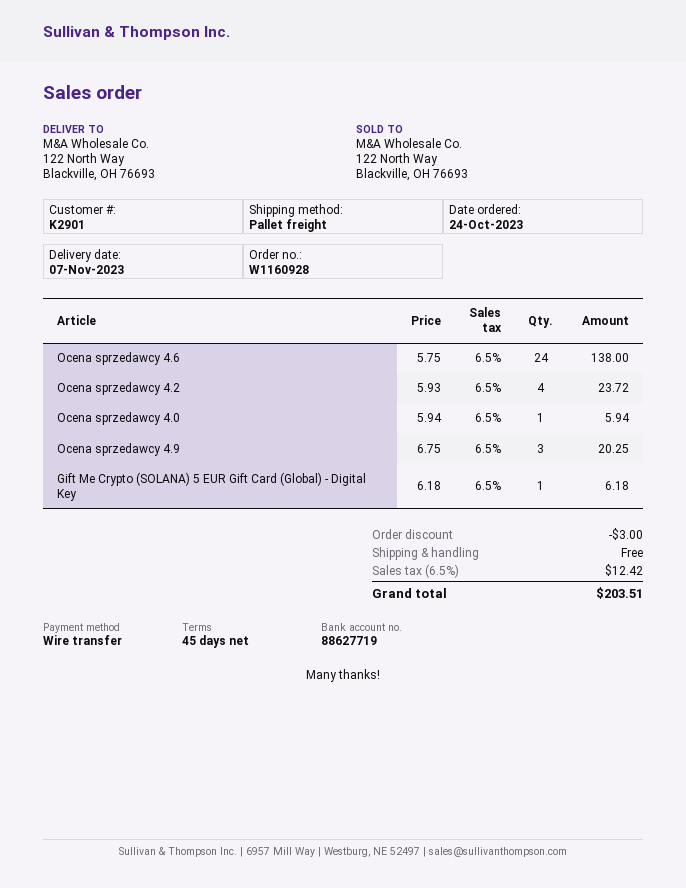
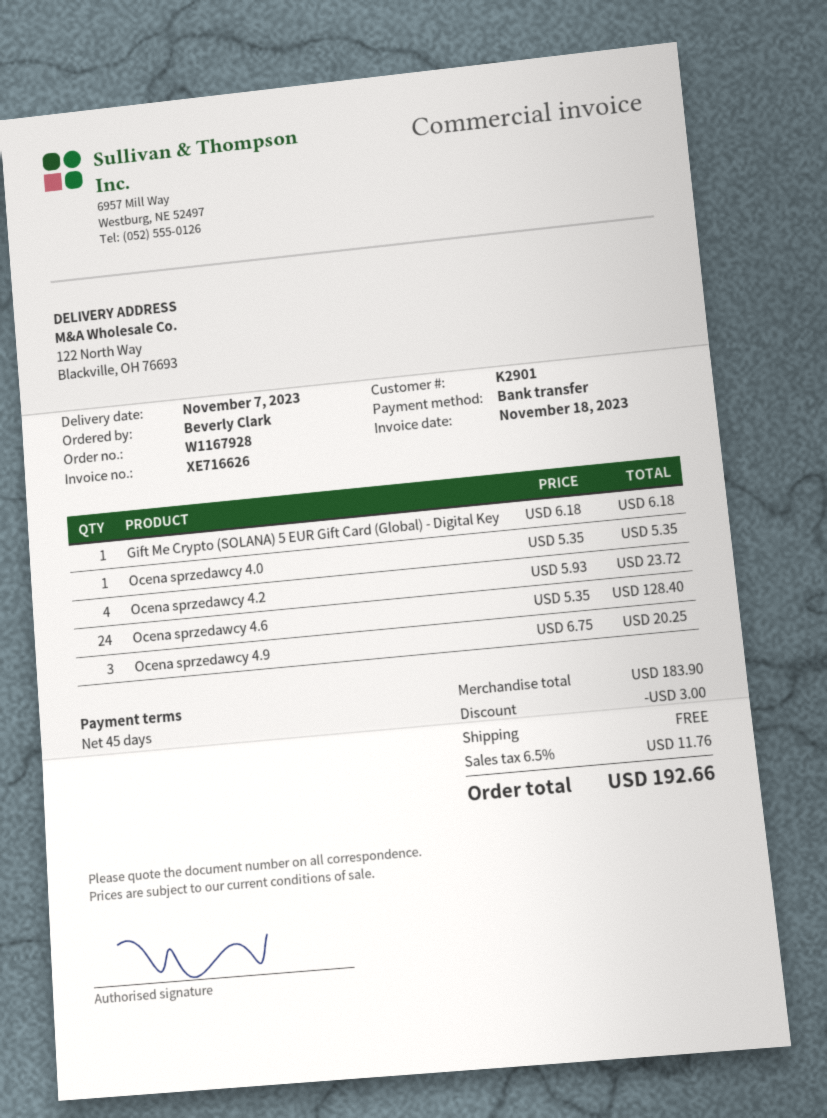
order number: W1160928 -> W1167928
Ocena sprzedawcy 4.6: 24 x 5.75 = 138.00 -> 24 x 5.35 = 128.40
Ocena sprzedawcy 4.0: 1 x 5.94 = 5.94 -> 1 x 5.35 = 5.35
tax: 6.5% = 12.42 -> 6.5% = 11.76
total: 203.51 -> 192.66

